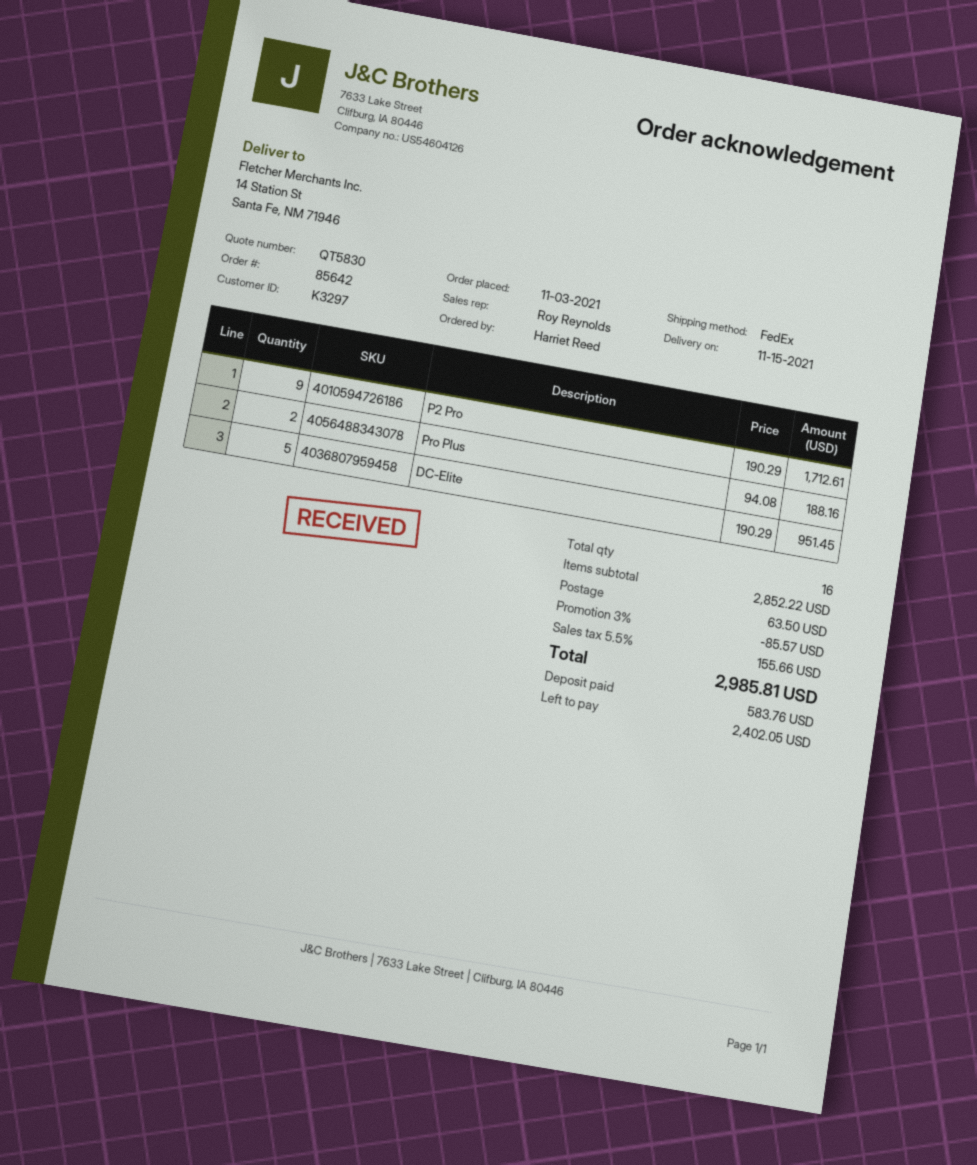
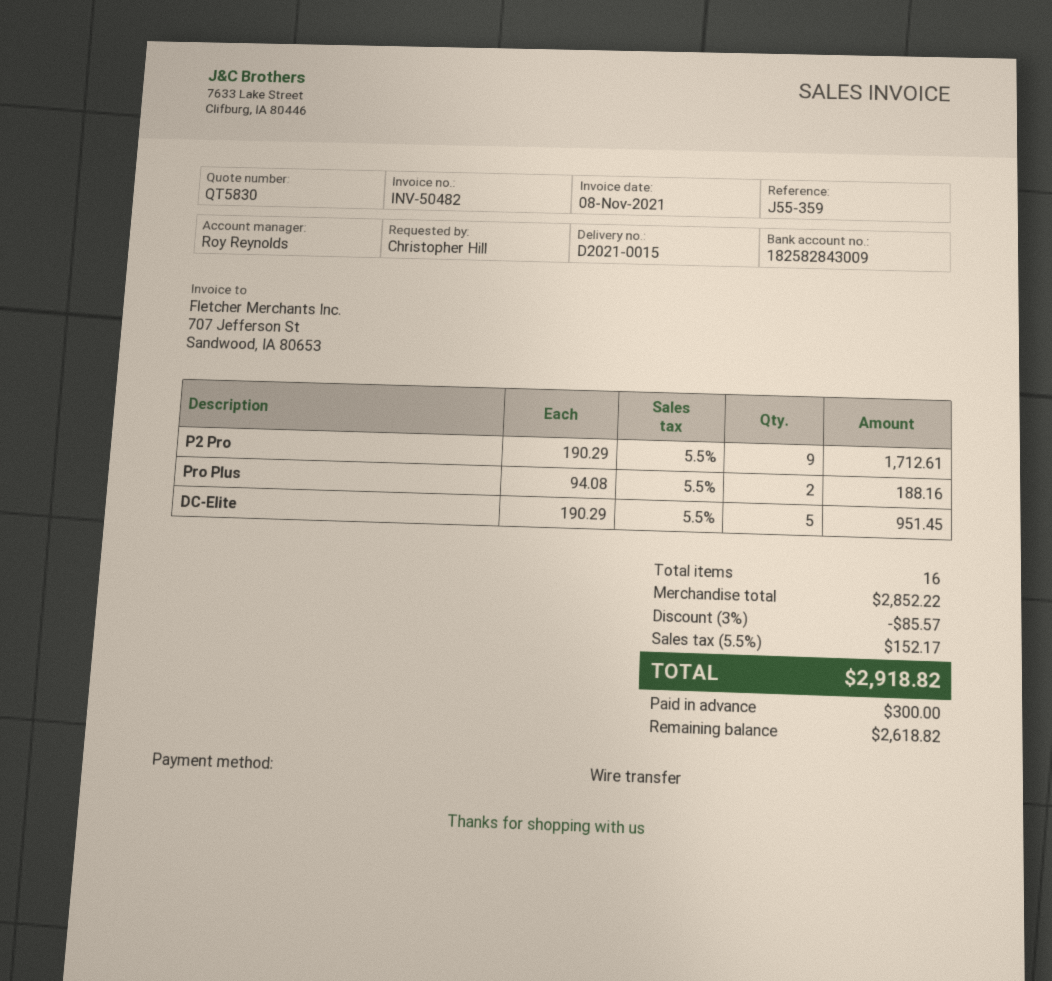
ordered by: Harriet Reed -> Christopher Hill
shipping: 63.50 -> none
tax: 5.5% = 155.66 -> 5.5% = 152.17
total: 2985.81 -> 2918.82
deposit: 583.76 -> 300.00
balance: 2402.05 -> 2618.82

